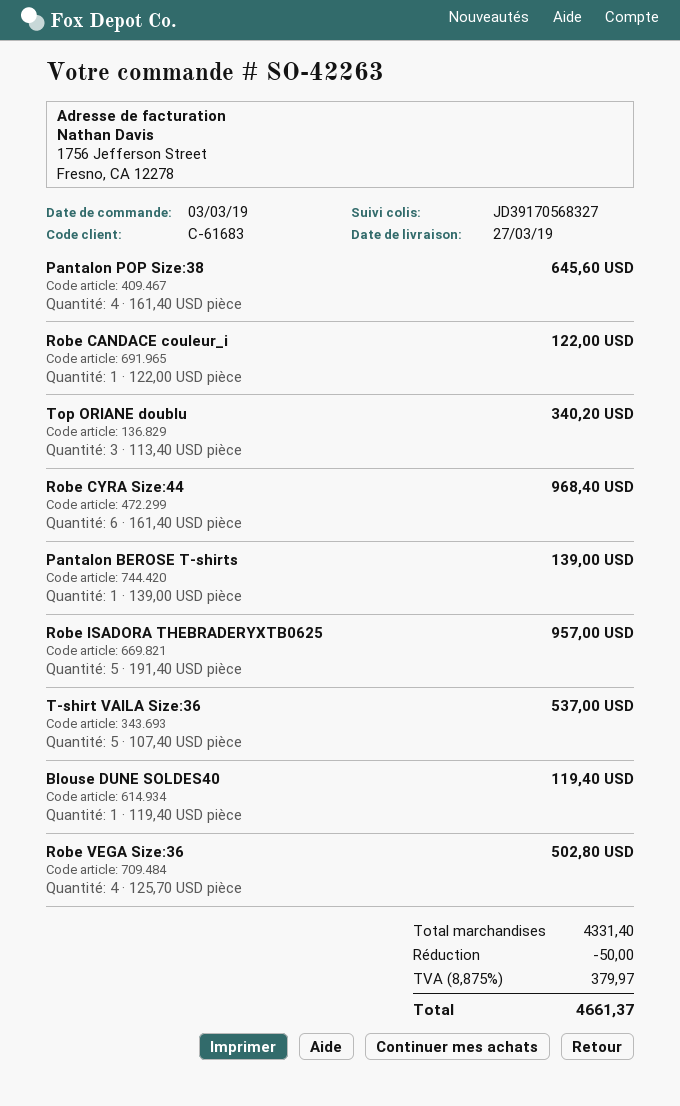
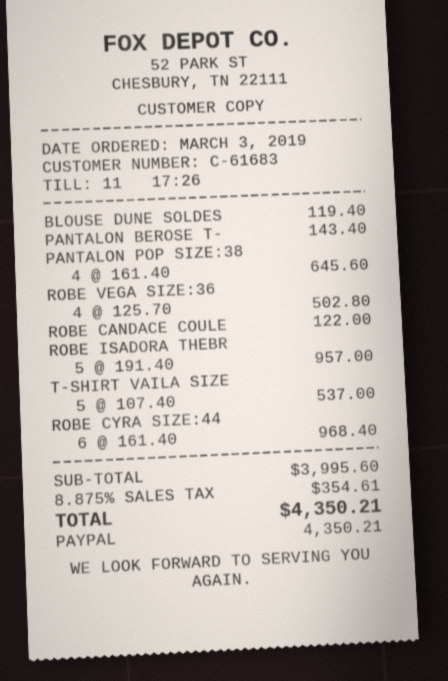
Top ORIANE doublu: 3 x 113.40 = 340.20 -> none
Pantalon BEROSE T-shirts: 1 x 139.00 = 139.00 -> 1 x 143.40 = 143.40
subtotal: 4331.40 -> 3995.60
discount: 50.00 -> none
tax: 8.875% = 379.97 -> 8.875% = 354.61
total: 4661.37 -> 4350.21

